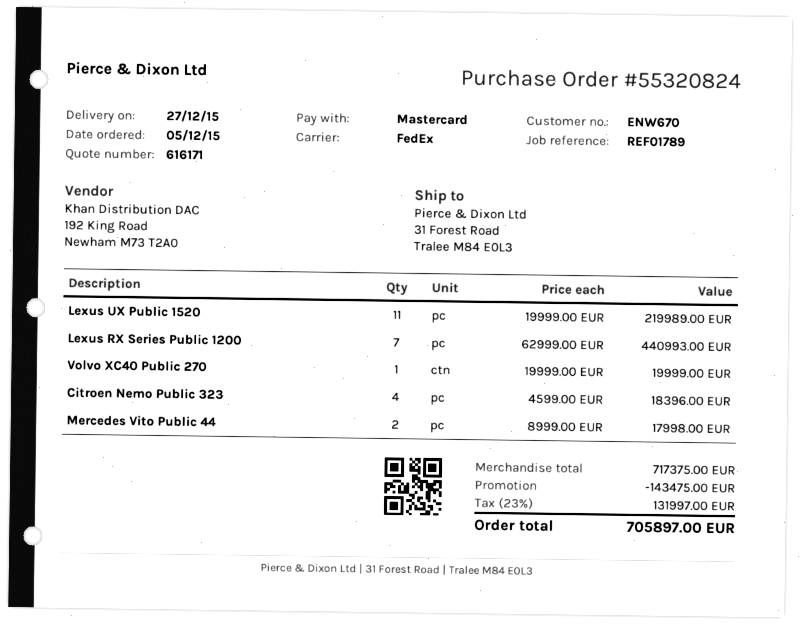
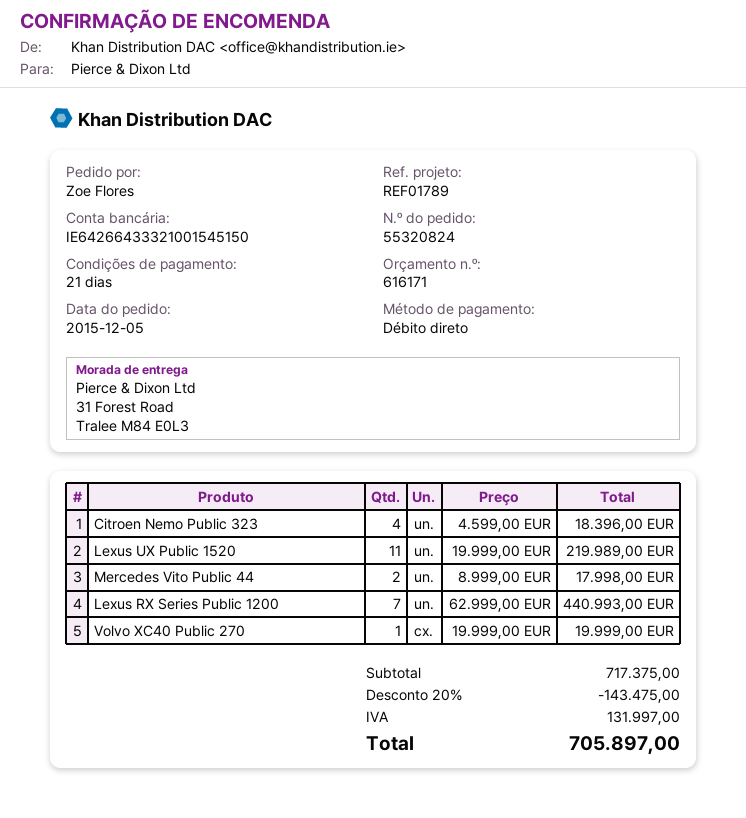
payment method: Mastercard -> direct debit

